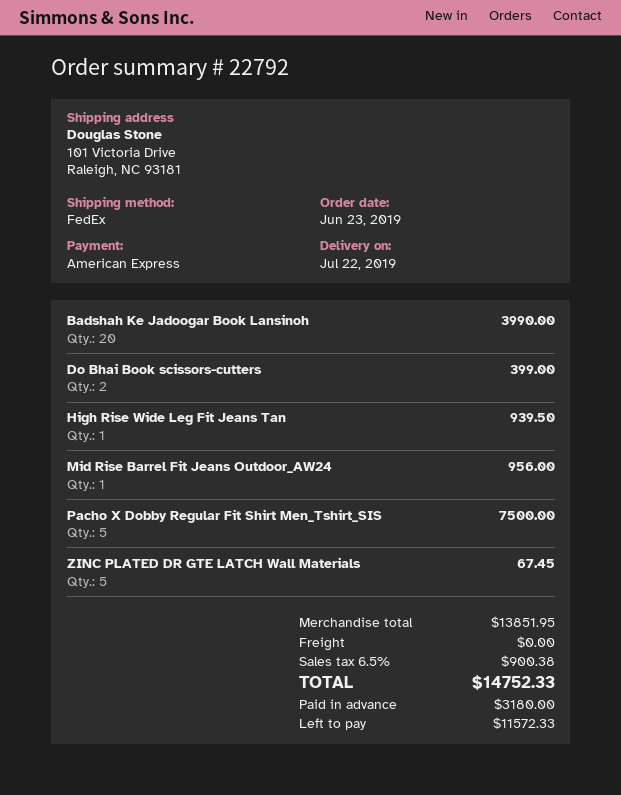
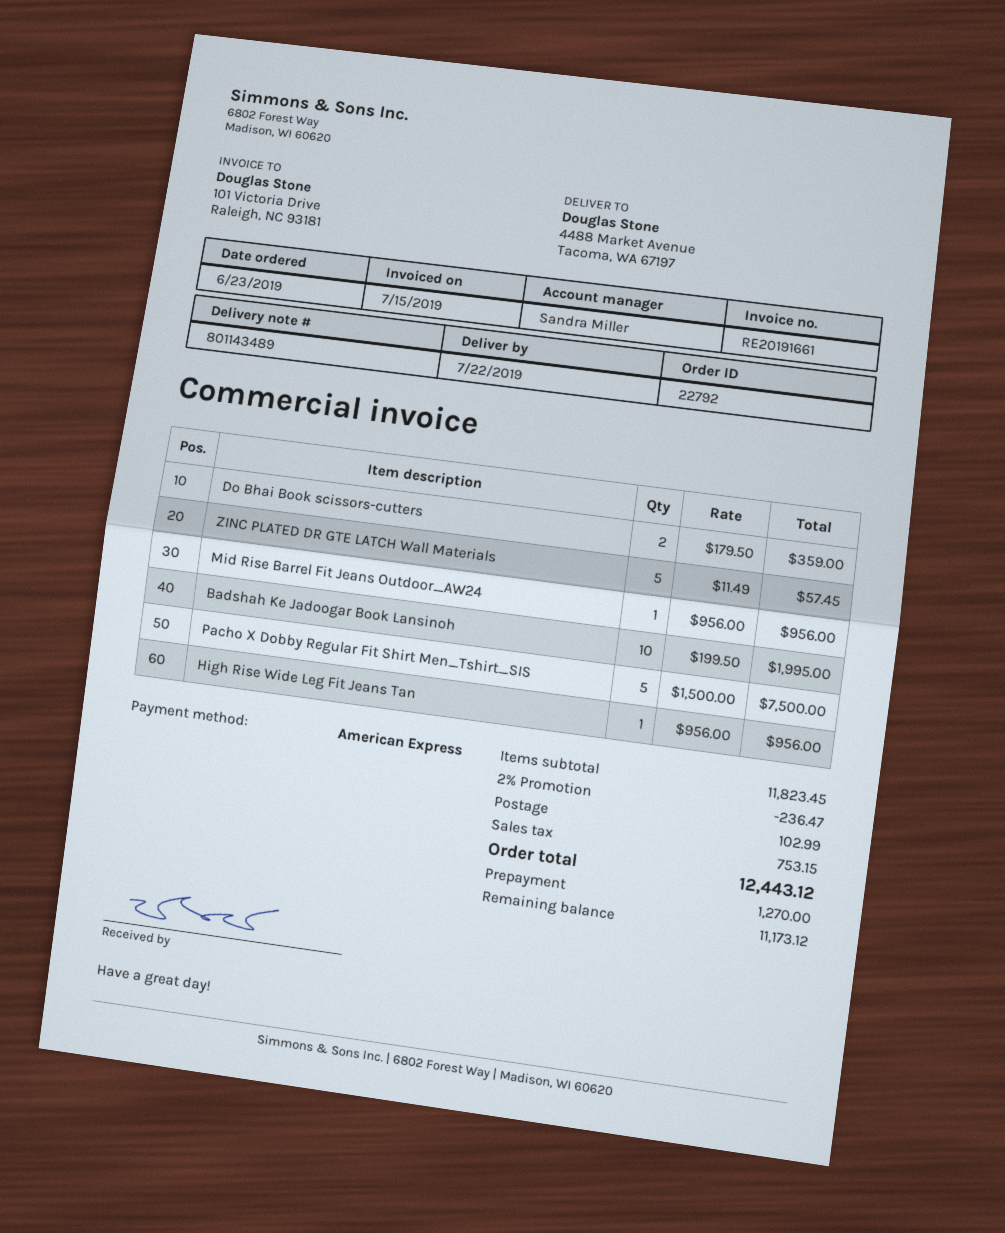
ship to: 101 Victoria Drive, Raleigh, NC 93181 -> 4488 Market Avenue, Tacoma, WA 67197
Badshah Ke Jadoogar Book Lansinoh: 20 for 3990.00 -> 10 for 1995.00
Do Bhai Book scissors-cutters: 2 for 399.00 -> 2 for 359.00
High Rise Wide Leg Fit Jeans Tan: 1 for 939.50 -> 1 for 956.00
ZINC PLATED DR GTE LATCH Wall Materials: 5 for 67.45 -> 5 for 57.45
subtotal: 13851.95 -> 11823.45
discount: none -> 2% = 236.47
shipping: 0.00 -> 102.99
tax: 900.38 -> 753.15
total: 14752.33 -> 12443.12
deposit: 3180.00 -> 1270.00
balance: 11572.33 -> 11173.12

